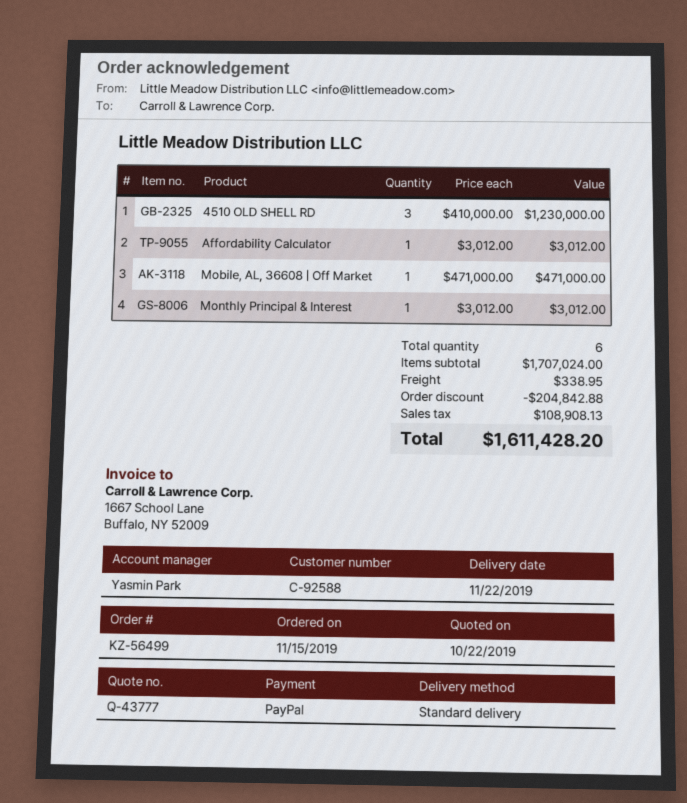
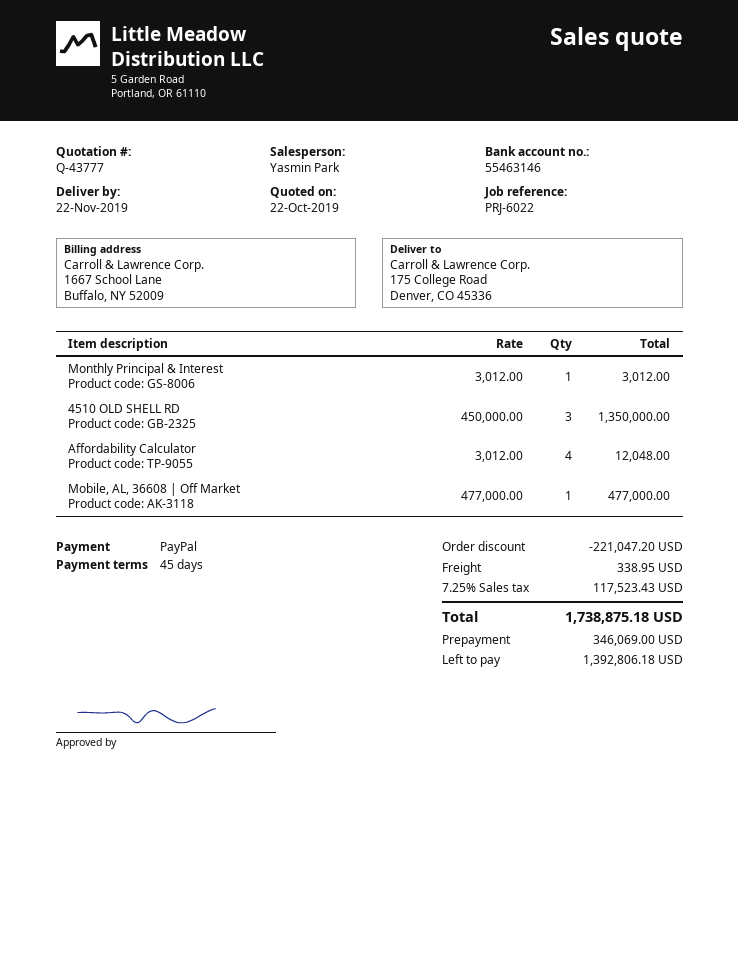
4510 OLD SHELL RD: 3 x 410000.00 = 1230000.00 -> 3 x 450000.00 = 1350000.00
Affordability Calculator: 1 x 3012.00 = 3012.00 -> 4 x 3012.00 = 12048.00
Mobile, AL, 36608 | Off Market: 1 x 471000.00 = 471000.00 -> 1 x 477000.00 = 477000.00
discount: 204842.88 -> 221047.20
tax: 108908.13 -> 117523.43
total: 1611428.20 -> 1738875.18

